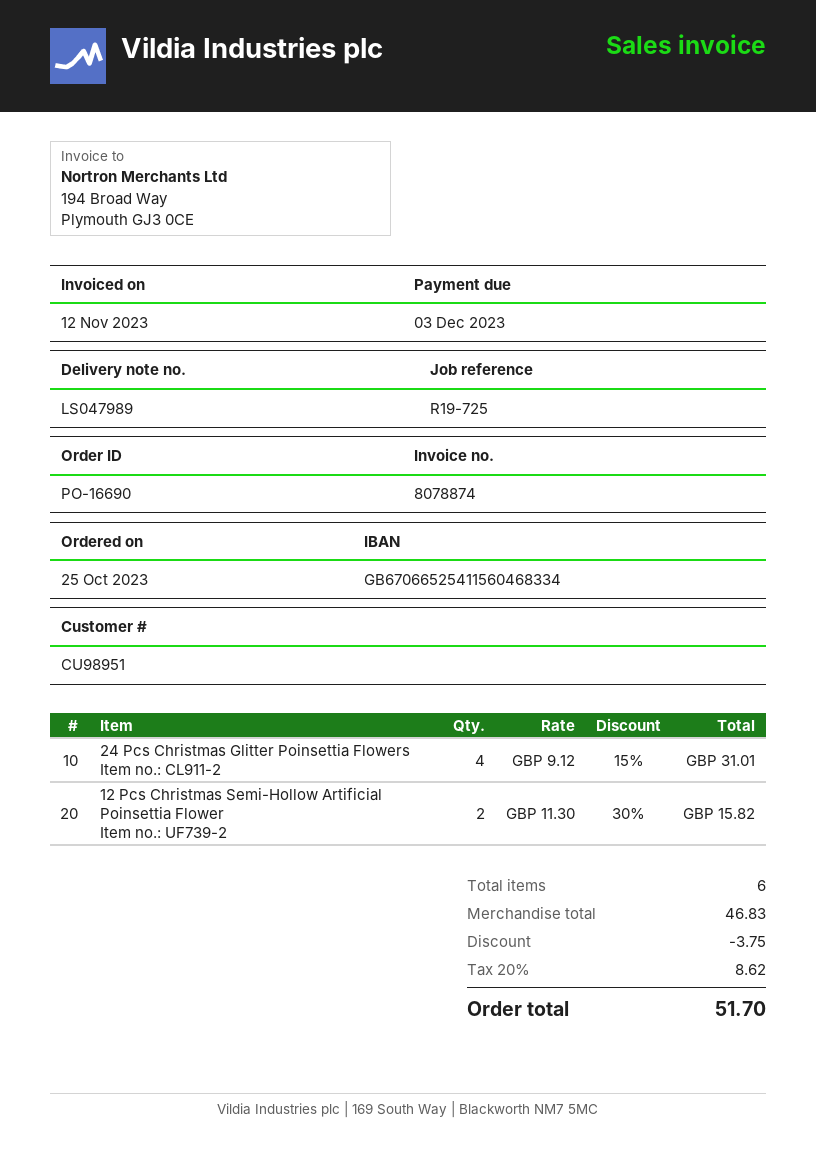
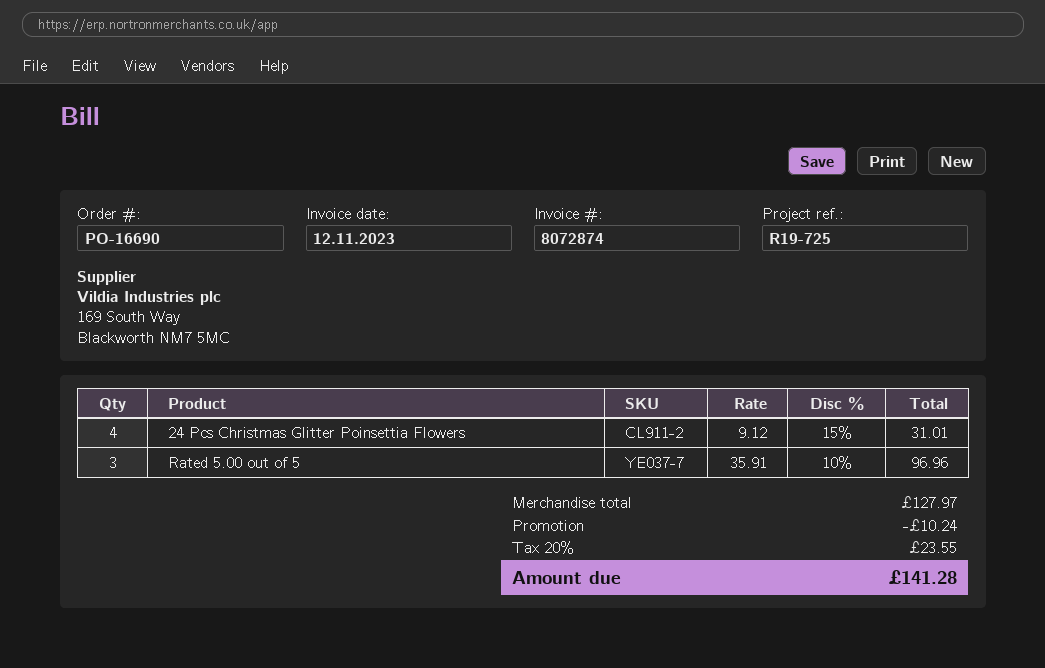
invoice number: 8078874 -> 8072874
12 Pcs Christmas Semi-Hollow Artificial Poinsettia Flower: 2 x 11.30 - 30% = 15.82 -> none
Rated 5.00 out of 5: none -> 3 x 35.91 - 10% = 96.96
subtotal: 46.83 -> 127.97
discount: 3.75 -> 10.24
tax: 20% = 8.62 -> 20% = 23.55
total: 51.70 -> 141.28

